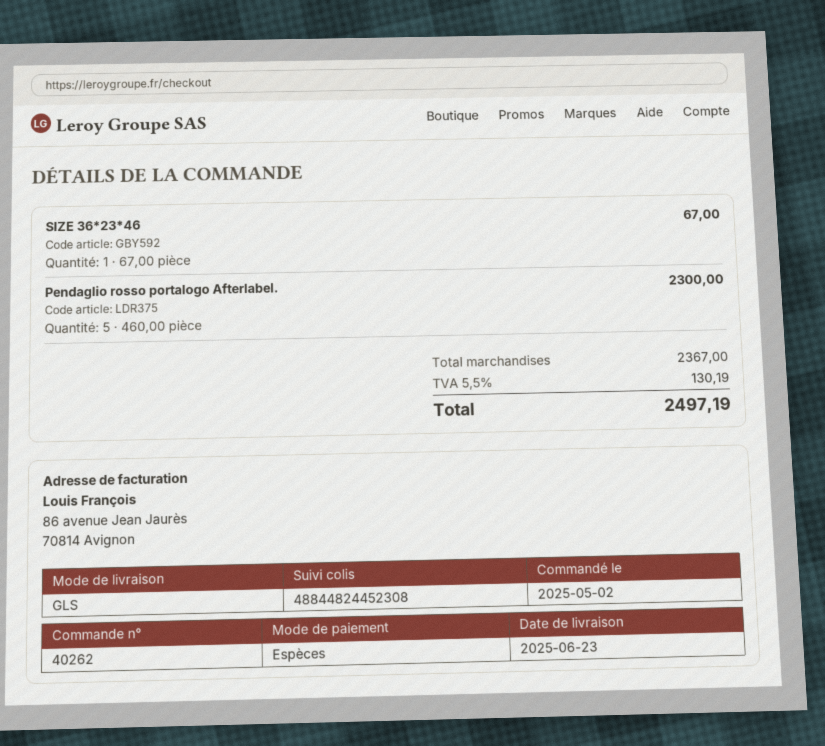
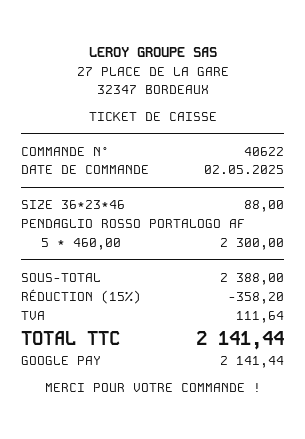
order number: 40262 -> 40622
payment method: cash -> Google Pay
SIZE 36*23*46: 1 x 67.00 = 67.00 -> 1 x 88.00 = 88.00
subtotal: 2367.00 -> 2388.00
discount: none -> 15% = 358.20
tax: 130.19 -> 111.64
total: 2497.19 -> 2141.44

